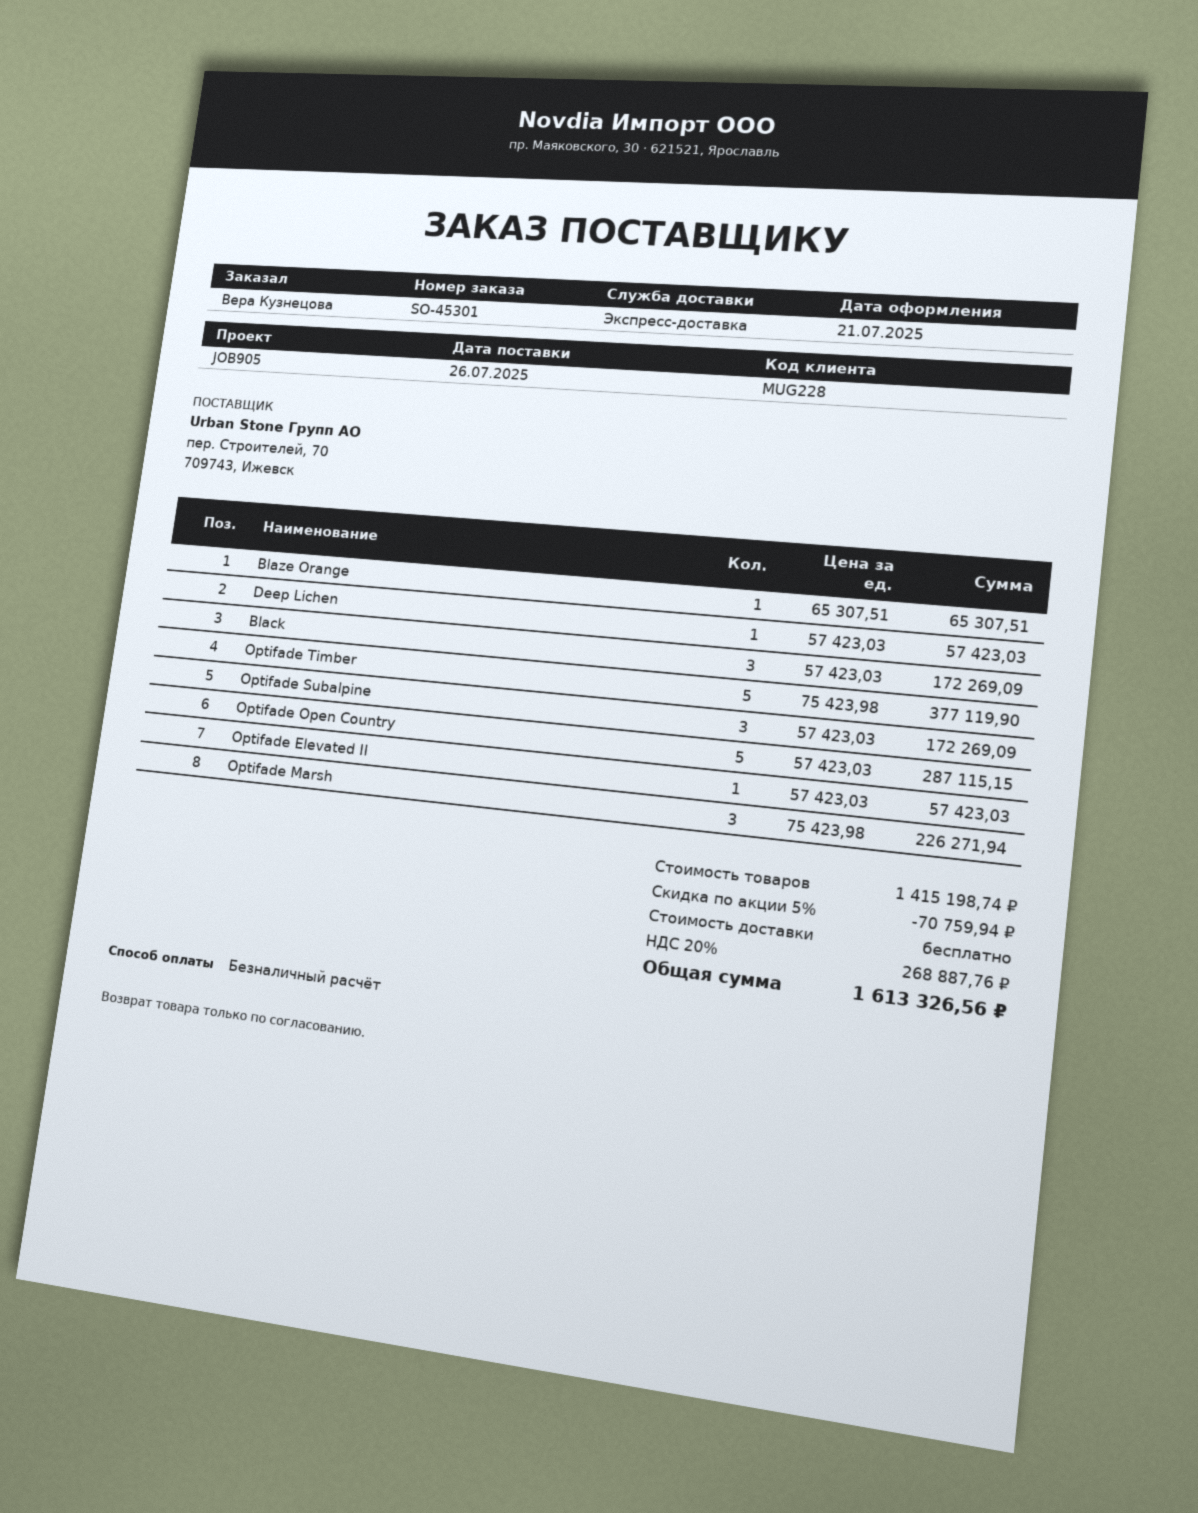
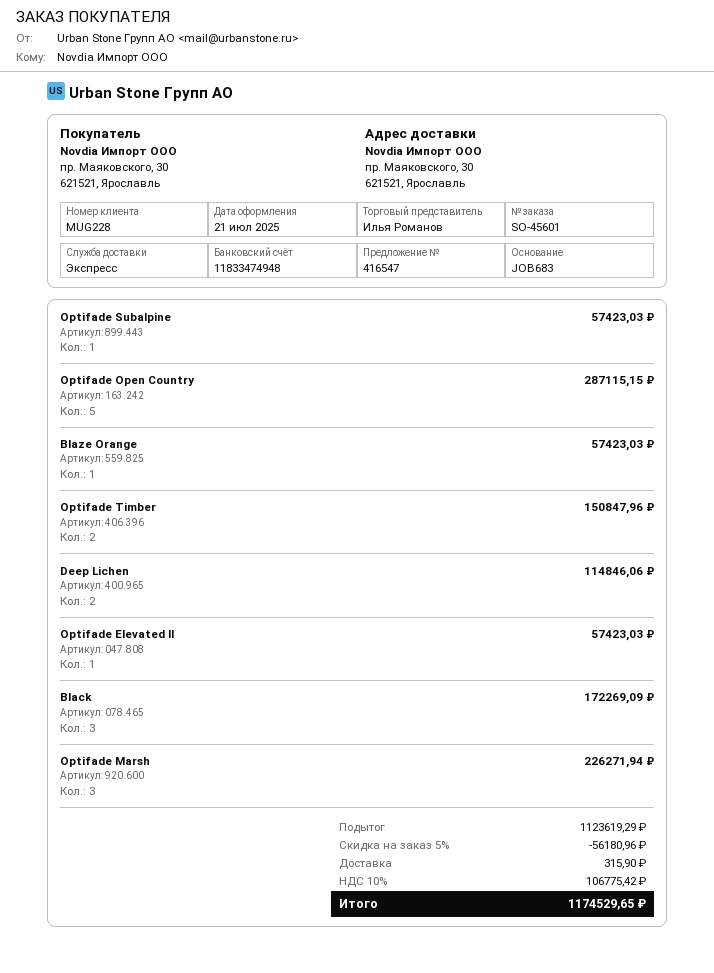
order number: SO-45301 -> SO-45601
reference: JOB905 -> JOB683
Blaze Orange: 1 for 65307.51 -> 1 for 57423.03
Deep Lichen: 1 for 57423.03 -> 2 for 114846.06
Optifade Timber: 5 for 377119.90 -> 2 for 150847.96
Optifade Subalpine: 3 for 172269.09 -> 1 for 57423.03
subtotal: 1415198.74 -> 1123619.29
discount: 5% = 70759.94 -> 5% = 56180.96
shipping: 0.00 -> 315.90
tax: 20% = 268887.76 -> 10% = 106775.42
total: 1613326.56 -> 1174529.65

